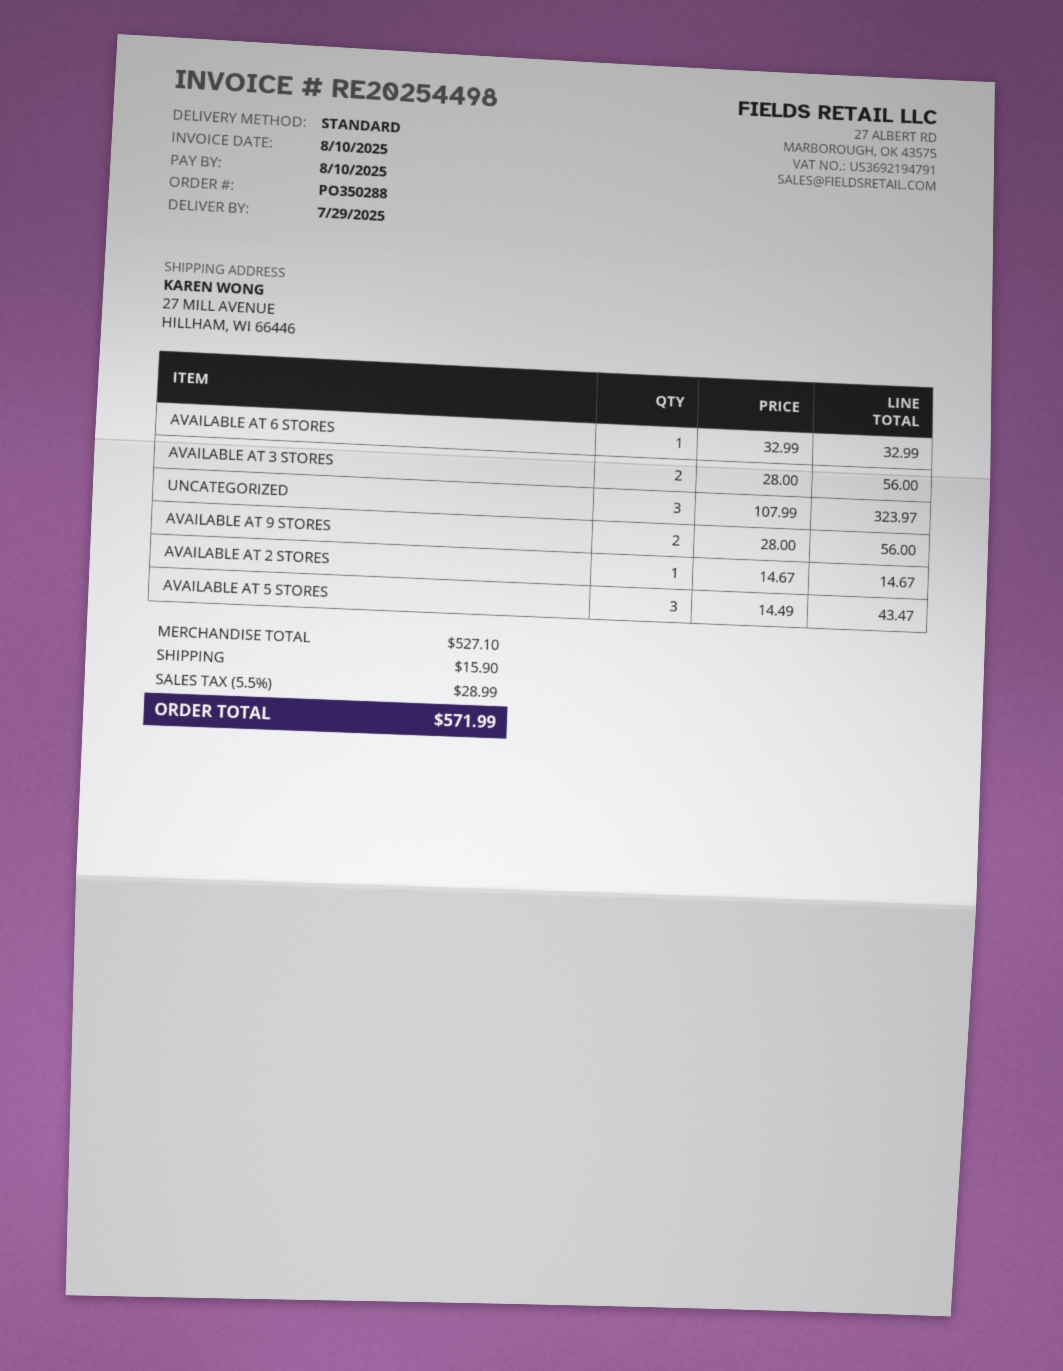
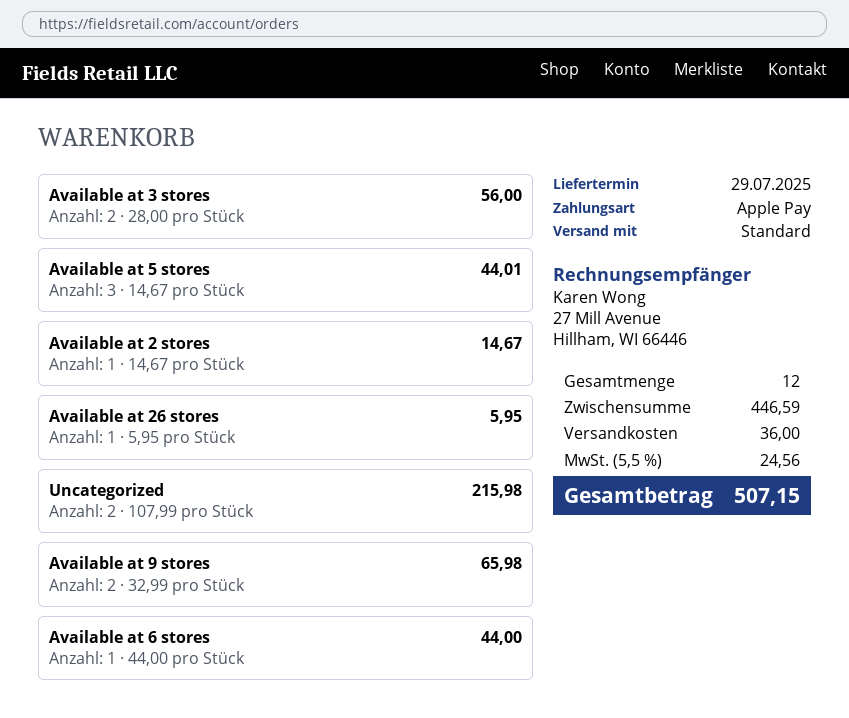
AVAILABLE AT 6 STORES: 1 x 32.99 = 32.99 -> 1 x 44.00 = 44.00
UNCATEGORIZED: 3 x 107.99 = 323.97 -> 2 x 107.99 = 215.98
AVAILABLE AT 9 STORES: 2 x 28.00 = 56.00 -> 2 x 32.99 = 65.98
AVAILABLE AT 5 STORES: 3 x 14.49 = 43.47 -> 3 x 14.67 = 44.01
Available at 26 stores: none -> 1 x 5.95 = 5.95
subtotal: 527.10 -> 446.59
shipping: 15.90 -> 36.00
tax: 5.5% = 28.99 -> 5.5% = 24.56
total: 571.99 -> 507.15

